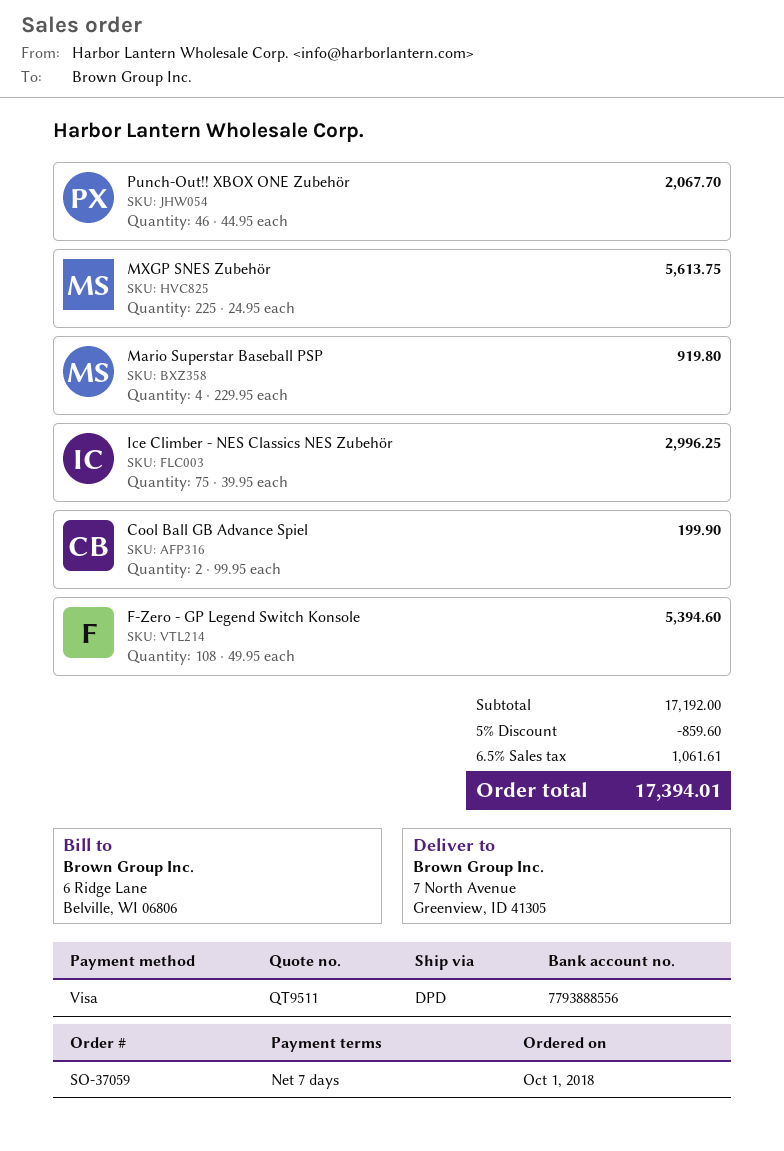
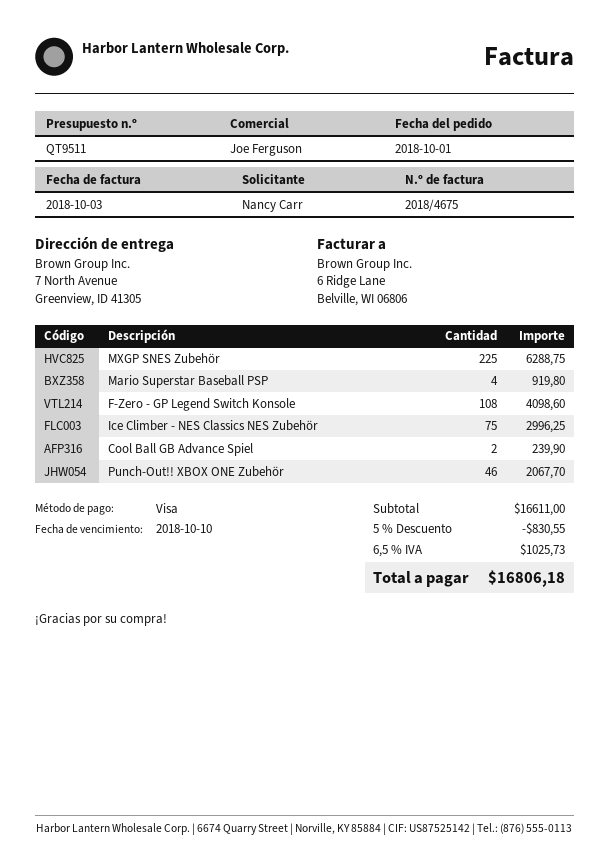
MXGP SNES Zubehör: 225 for 5613.75 -> 225 for 6288.75
Cool Ball GB Advance Spiel: 2 for 199.90 -> 2 for 239.90
F-Zero - GP Legend Switch Konsole: 108 for 5394.60 -> 108 for 4098.60
subtotal: 17192.00 -> 16611.00
discount: 5% = 859.60 -> 5% = 830.55
tax: 6.5% = 1061.61 -> 6.5% = 1025.73
total: 17394.01 -> 16806.18

